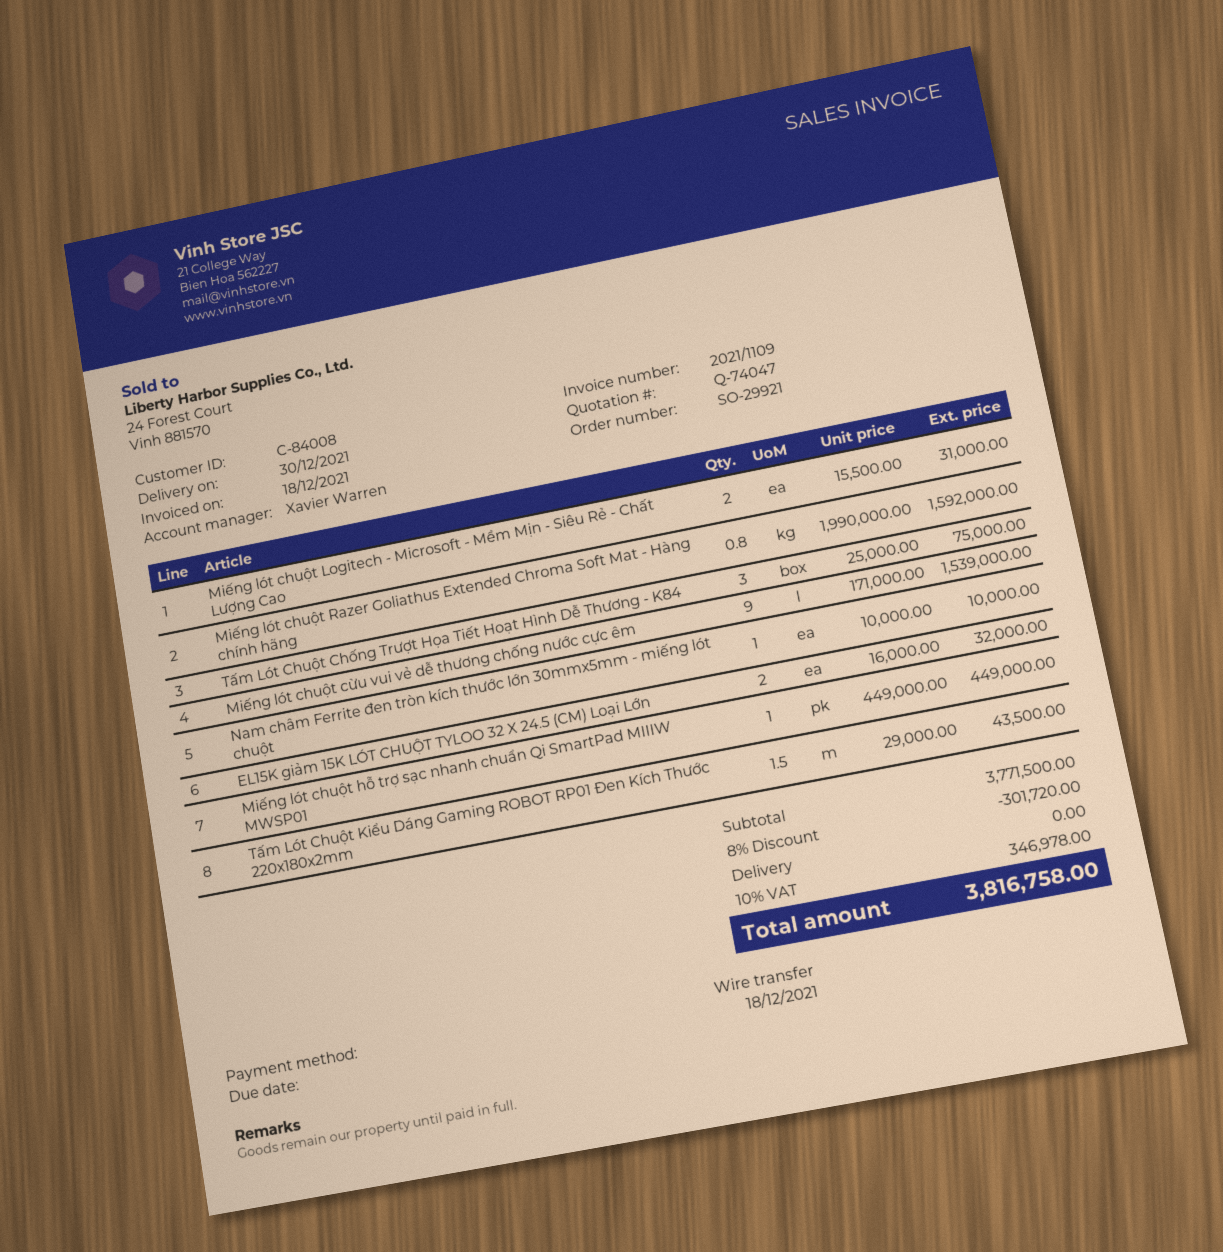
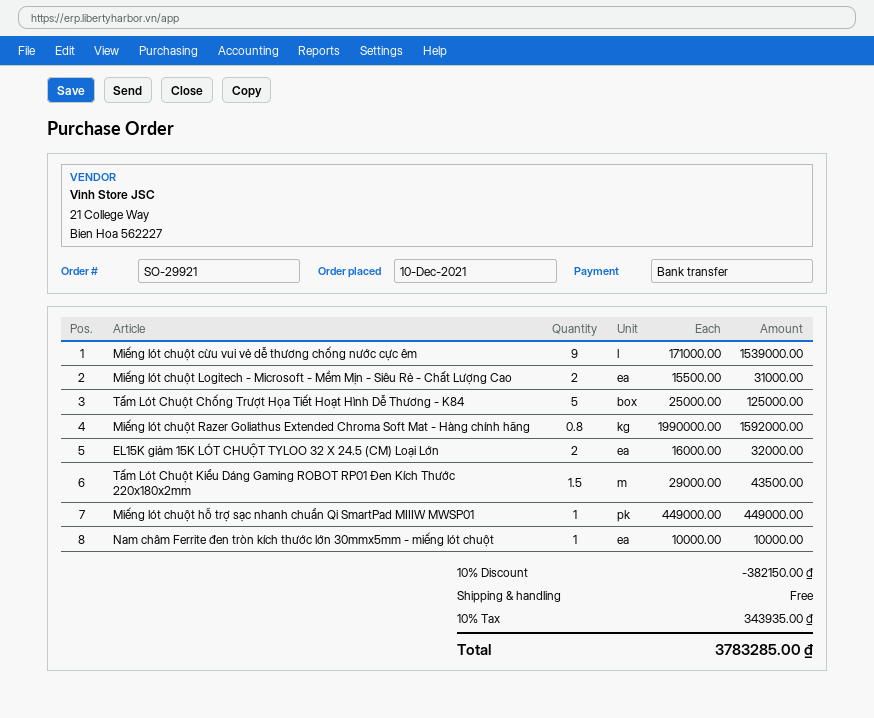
Tấm Lót Chuột Chống Trượt Họa Tiết Hoạt Hình Dễ Thương - K84: 3 x 25000.00 = 75000.00 -> 5 x 25000.00 = 125000.00
discount: 8% = 301720.00 -> 10% = 382150.00
tax: 10% = 346978.00 -> 10% = 343935.00
total: 3816758.00 -> 3783285.00

